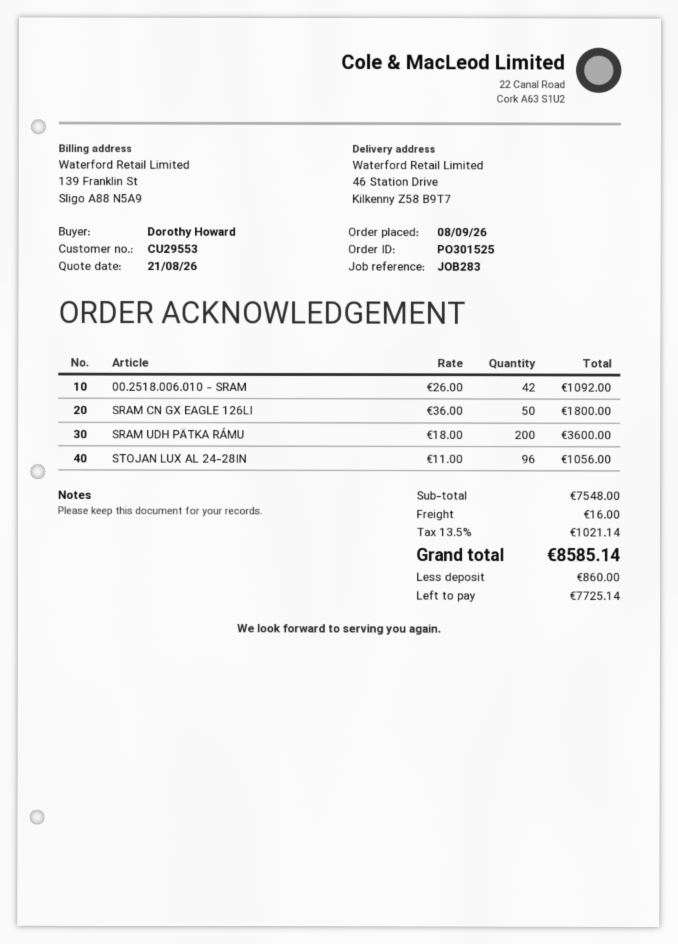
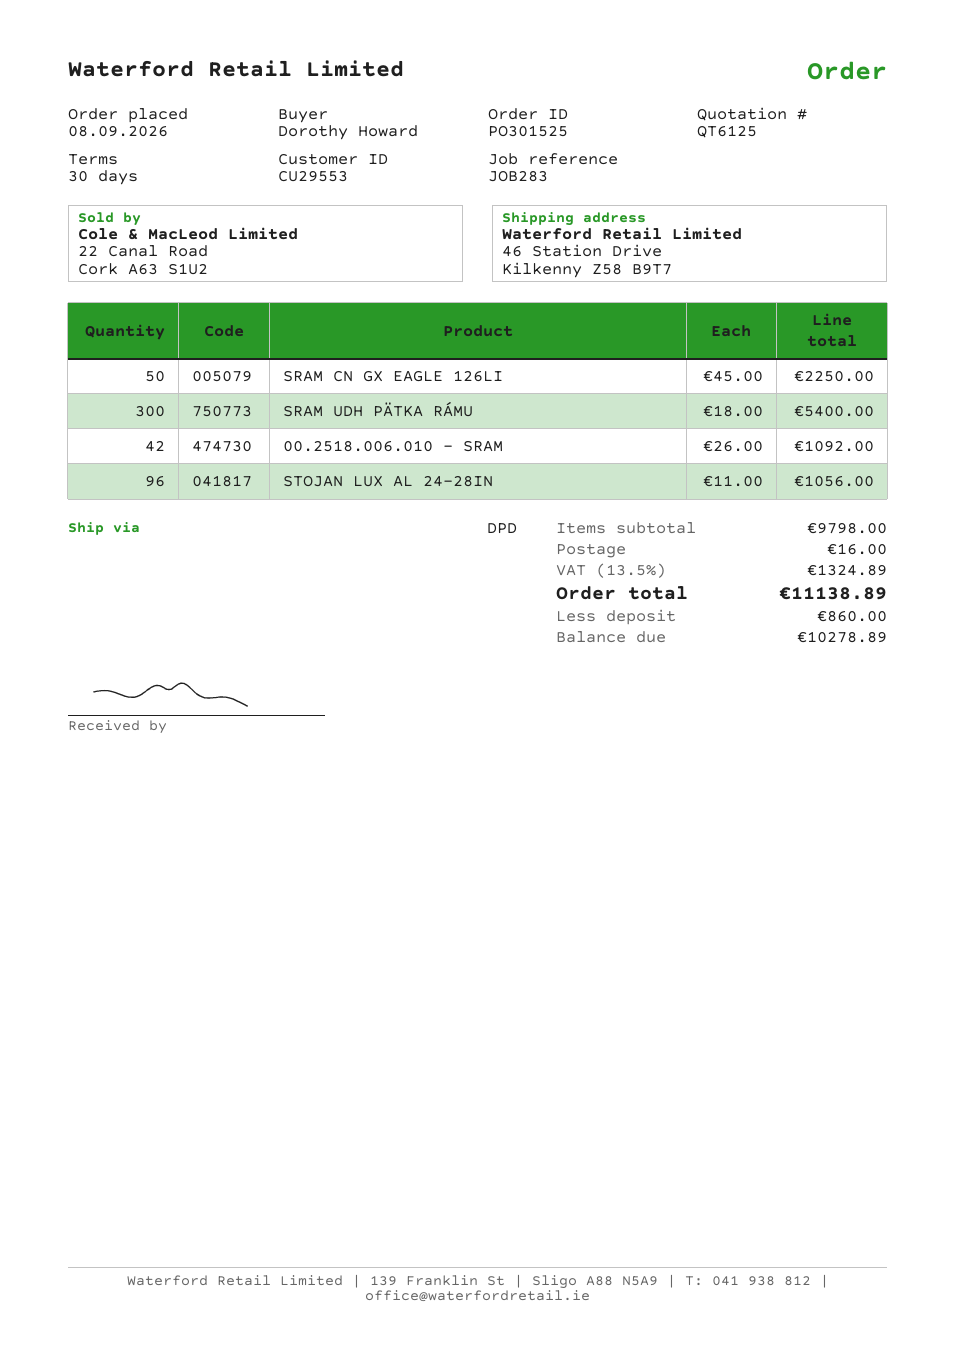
SRAM CN GX EAGLE 126LI: 50 x 36.00 = 1800.00 -> 50 x 45.00 = 2250.00
SRAM UDH PÄTKA RÁMU: 200 x 18.00 = 3600.00 -> 300 x 18.00 = 5400.00
subtotal: 7548.00 -> 9798.00
tax: 13.5% = 1021.14 -> 13.5% = 1324.89
total: 8585.14 -> 11138.89
balance: 7725.14 -> 10278.89

